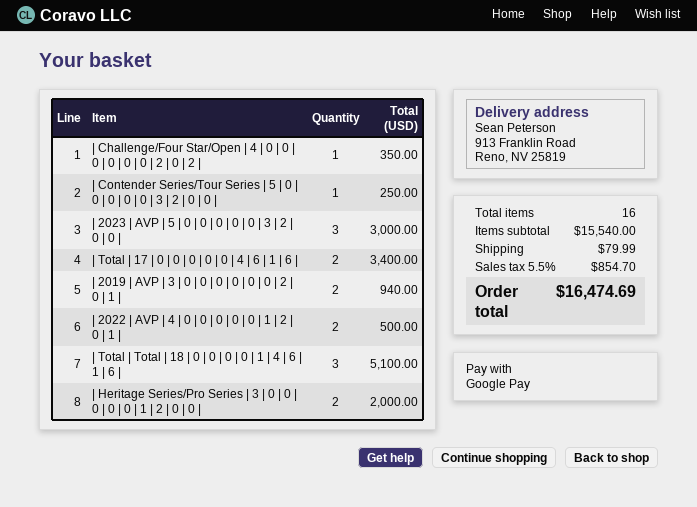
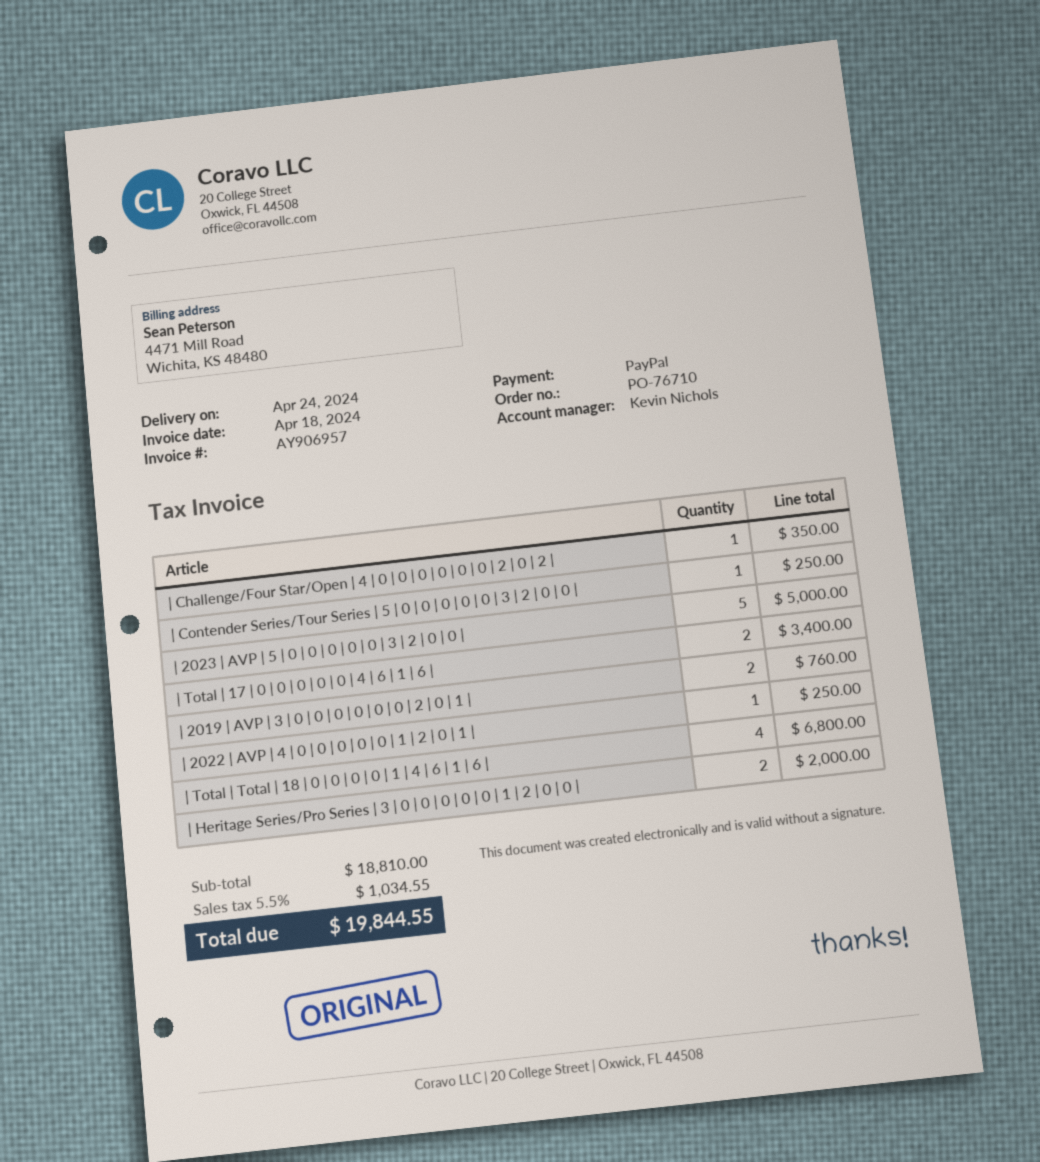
payment method: Google Pay -> PayPal
| 2023 | AVP | 5 | 0 | 0 | 0 | 0 | 0 | 3 | 2 | 0 | 0 |: 3 for 3000.00 -> 5 for 5000.00
| 2019 | AVP | 3 | 0 | 0 | 0 | 0 | 0 | 0 | 2 | 0 | 1 |: 2 for 940.00 -> 2 for 760.00
| 2022 | AVP | 4 | 0 | 0 | 0 | 0 | 0 | 1 | 2 | 0 | 1 |: 2 for 500.00 -> 1 for 250.00
| Total | Total | 18 | 0 | 0 | 0 | 0 | 1 | 4 | 6 | 1 | 6 |: 3 for 5100.00 -> 4 for 6800.00
subtotal: 15540.00 -> 18810.00
shipping: 79.99 -> none
tax: 5.5% = 854.70 -> 5.5% = 1034.55
total: 16474.69 -> 19844.55

